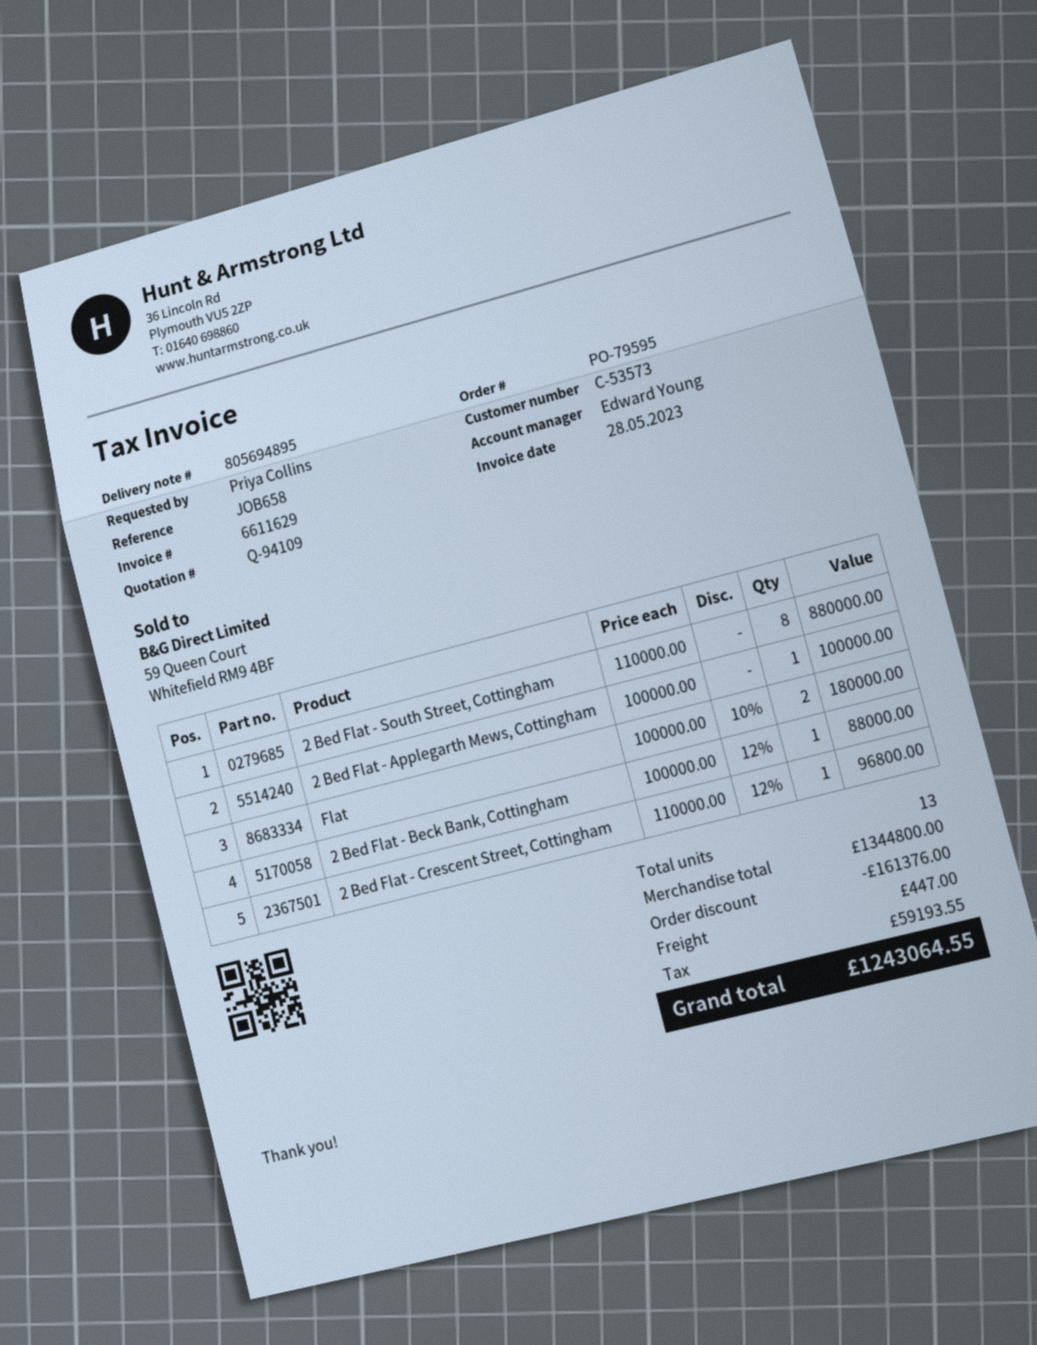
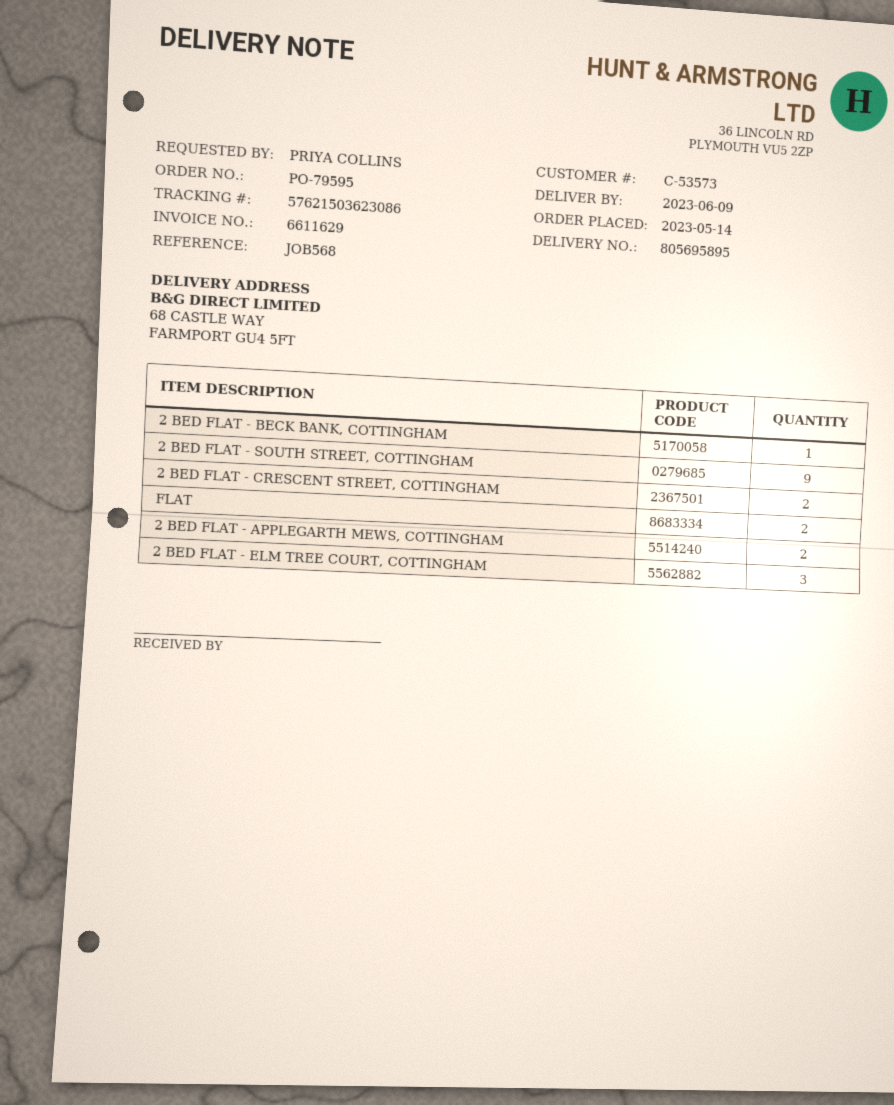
delivery note number: 805694895 -> 805695895
reference: JOB658 -> JOB568
2 Bed Flat - South Street, Cottingham: 8 -> 9
2 Bed Flat - Applegarth Mews, Cottingham: 1 -> 2
2 Bed Flat - Crescent Street, Cottingham: 1 -> 2
2 BED FLAT - ELM TREE COURT, COTTINGHAM: none -> 3

